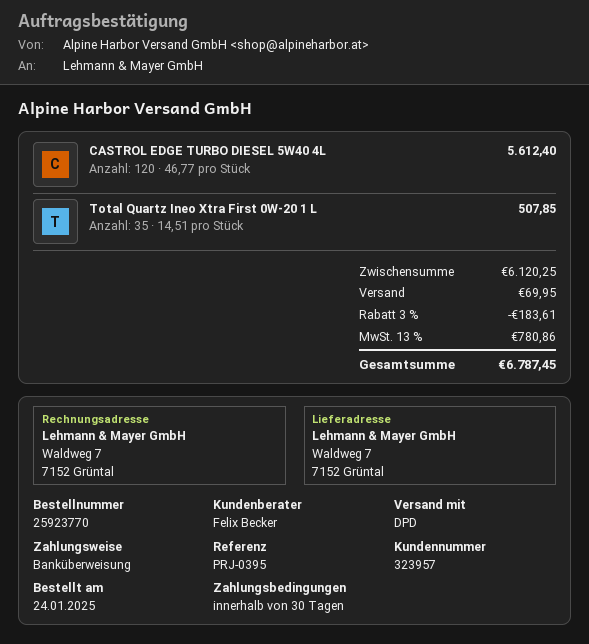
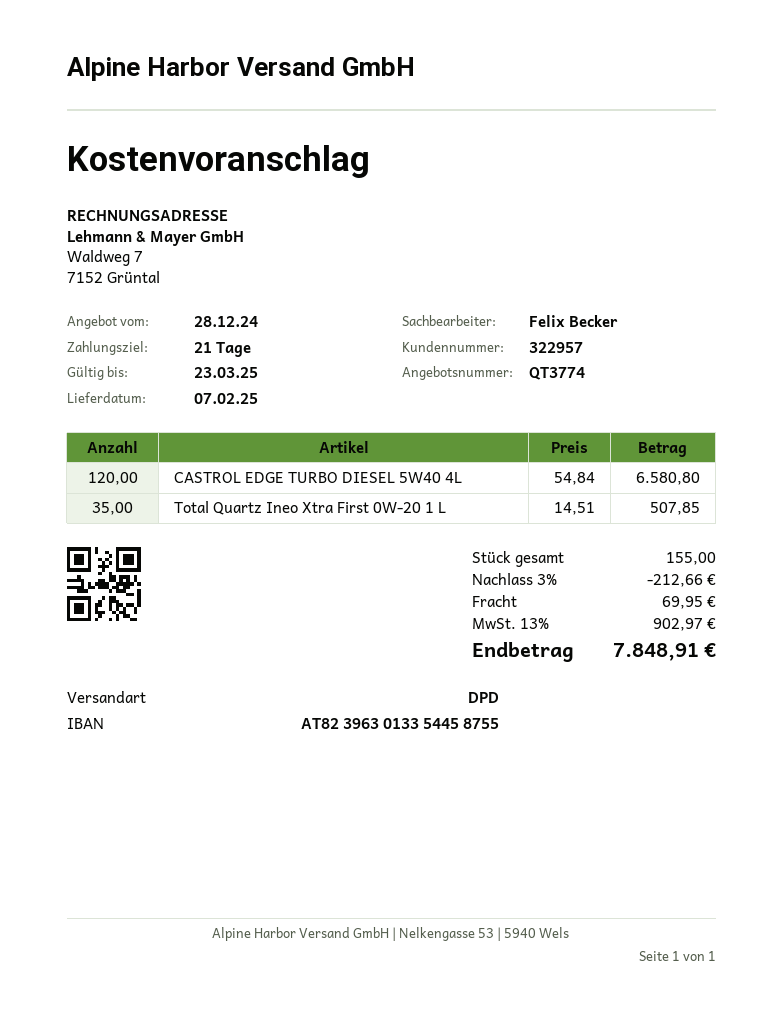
payment terms: 30 days -> 21 days
customer number: 323957 -> 322957
CASTROL EDGE TURBO DIESEL 5W40 4L: 120 x 46.77 = 5612.40 -> 120 x 54.84 = 6580.80
discount: 3% = 183.61 -> 3% = 212.66
tax: 13% = 780.86 -> 13% = 902.97
total: 6787.45 -> 7848.91

